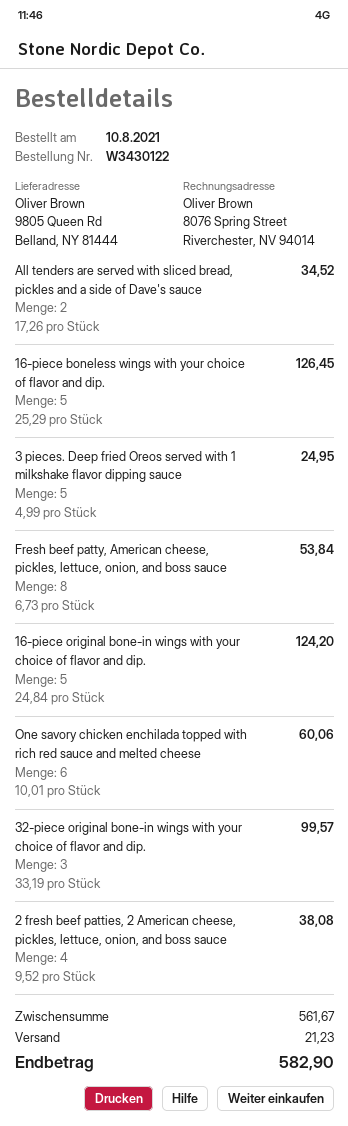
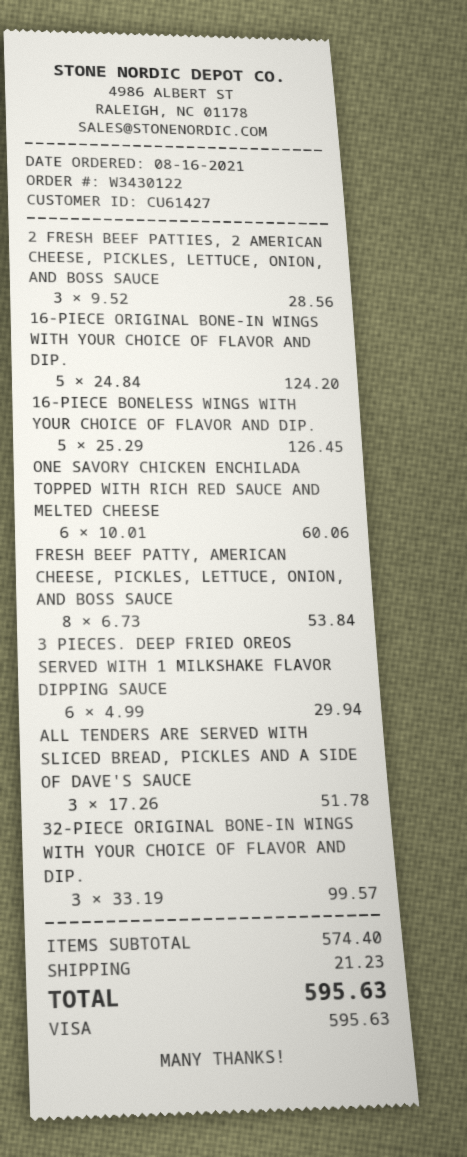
order date: 2021-08-10 -> 2021-08-16
All tenders are served with sliced bread, pickles and a side of Dave's sauce: 2 x 17.26 = 34.52 -> 3 x 17.26 = 51.78
3 pieces. Deep fried Oreos served with 1 milkshake flavor dipping sauce: 5 x 4.99 = 24.95 -> 6 x 4.99 = 29.94
2 fresh beef patties, 2 American cheese, pickles, lettuce, onion, and boss sauce: 4 x 9.52 = 38.08 -> 3 x 9.52 = 28.56
subtotal: 561.67 -> 574.40
total: 582.90 -> 595.63

